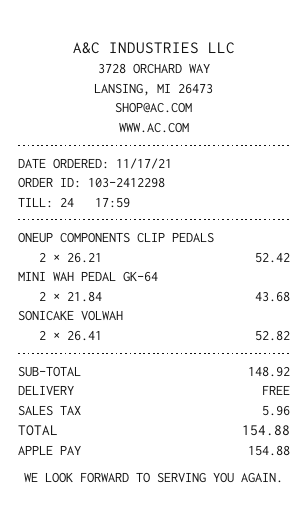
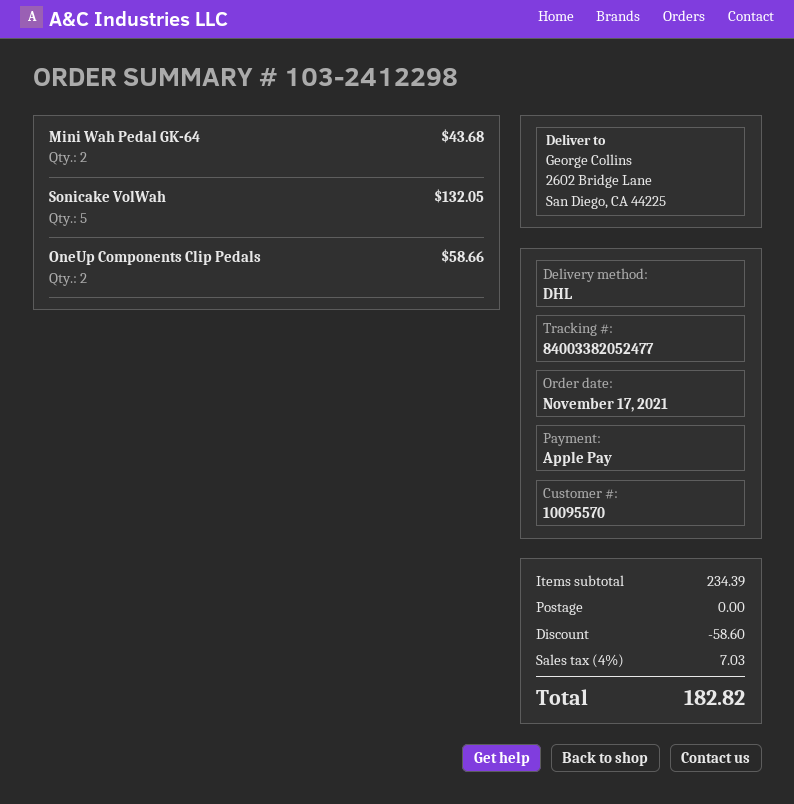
ONEUP COMPONENTS CLIP PEDALS: 2 for 52.42 -> 2 for 58.66
SONICAKE VOLWAH: 2 for 52.82 -> 5 for 132.05
subtotal: 148.92 -> 234.39
discount: none -> 58.60
tax: 5.96 -> 7.03
total: 154.88 -> 182.82

